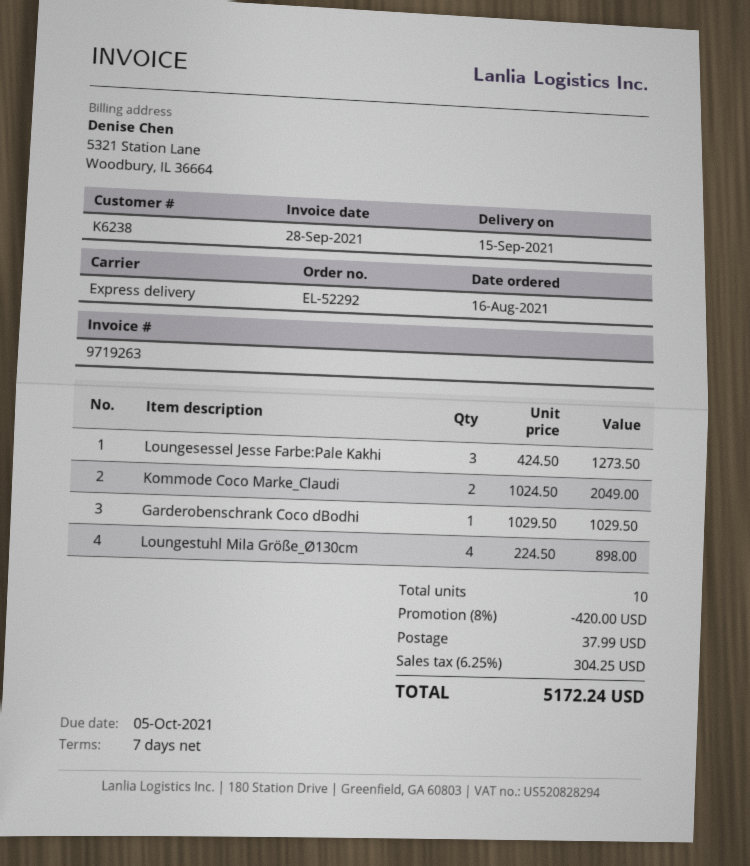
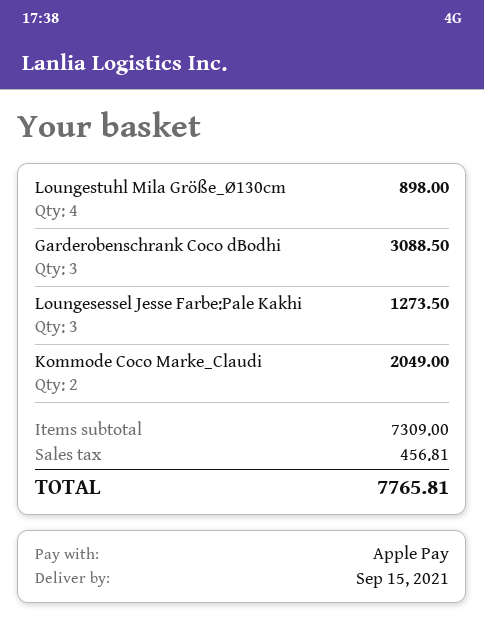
Garderobenschrank Coco dBodhi: 1 for 1029.50 -> 3 for 3088.50
discount: 8% = 420.00 -> none
shipping: 37.99 -> none
tax: 304.25 -> 456.81
total: 5172.24 -> 7765.81

